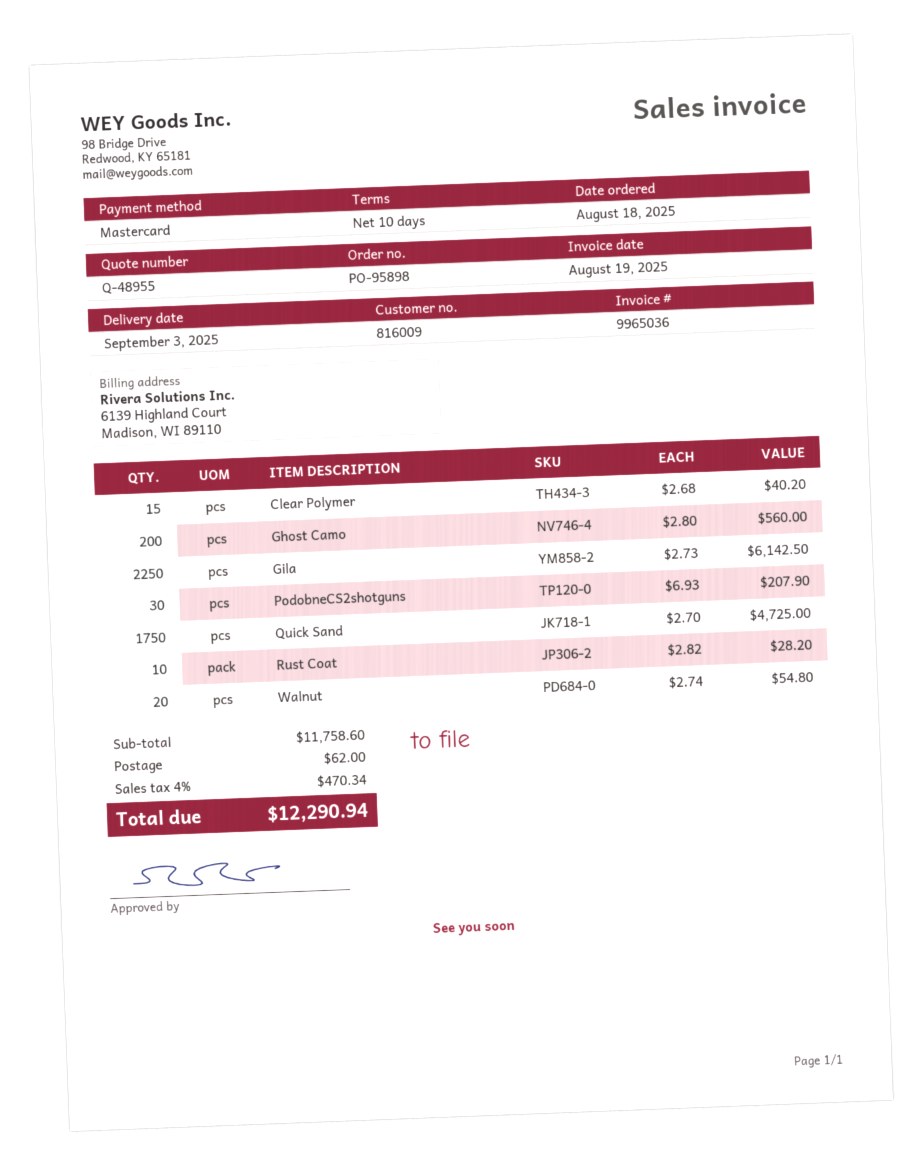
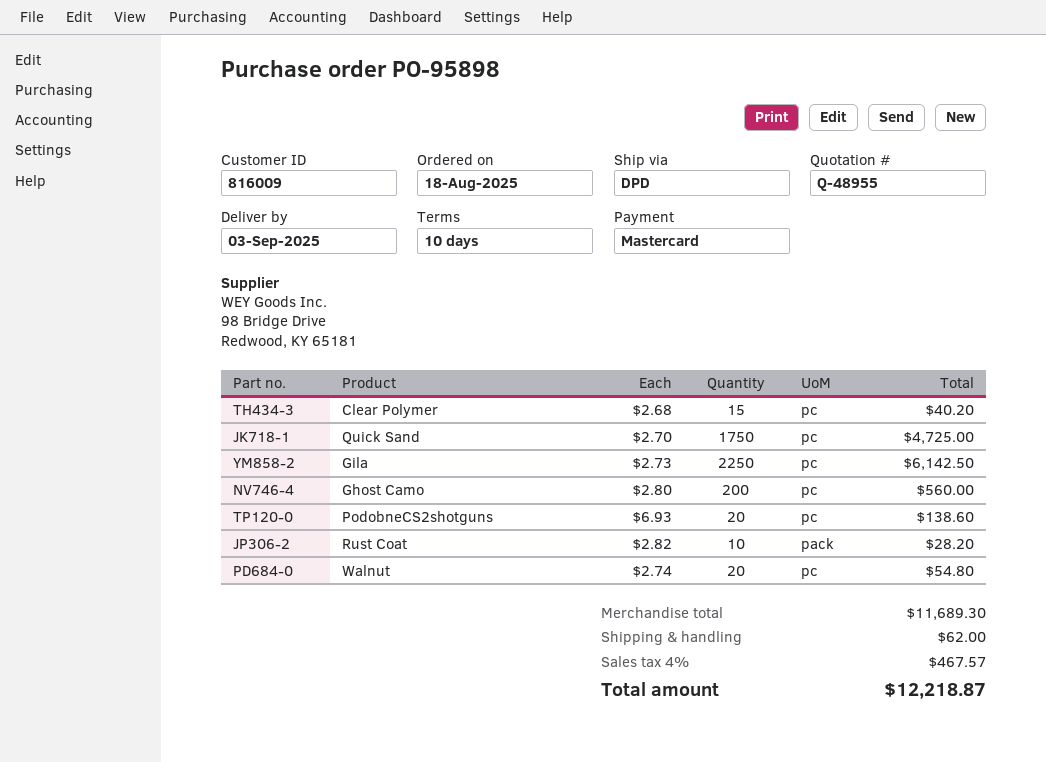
PodobneCS2shotguns: 30 x 6.93 = 207.90 -> 20 x 6.93 = 138.60
subtotal: 11758.60 -> 11689.30
tax: 4% = 470.34 -> 4% = 467.57
total: 12290.94 -> 12218.87

